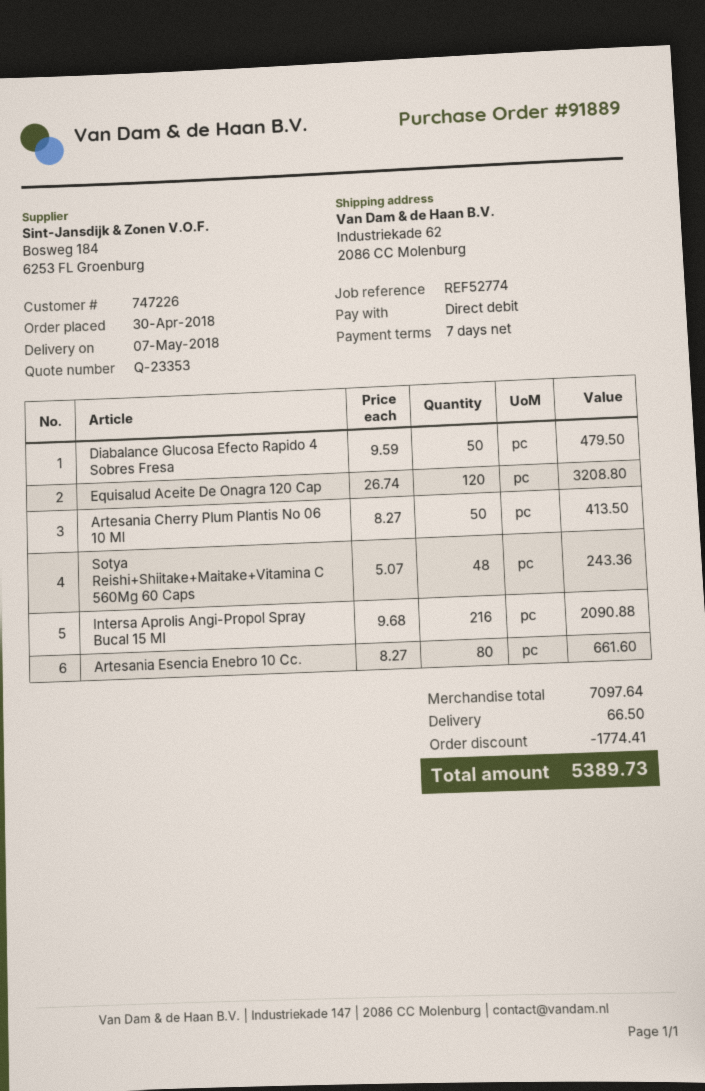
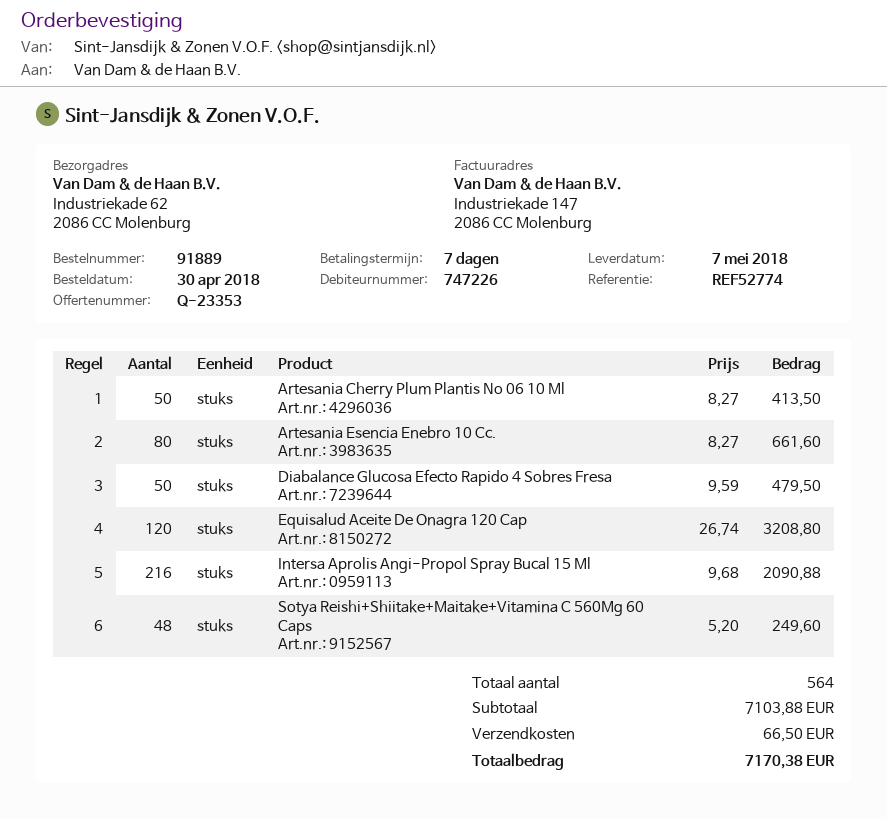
Sotya Reishi+Shiitake+Maitake+Vitamina C 560Mg 60 Caps: 48 x 5.07 = 243.36 -> 48 x 5.20 = 249.60
subtotal: 7097.64 -> 7103.88
discount: 1774.41 -> none
total: 5389.73 -> 7170.38

